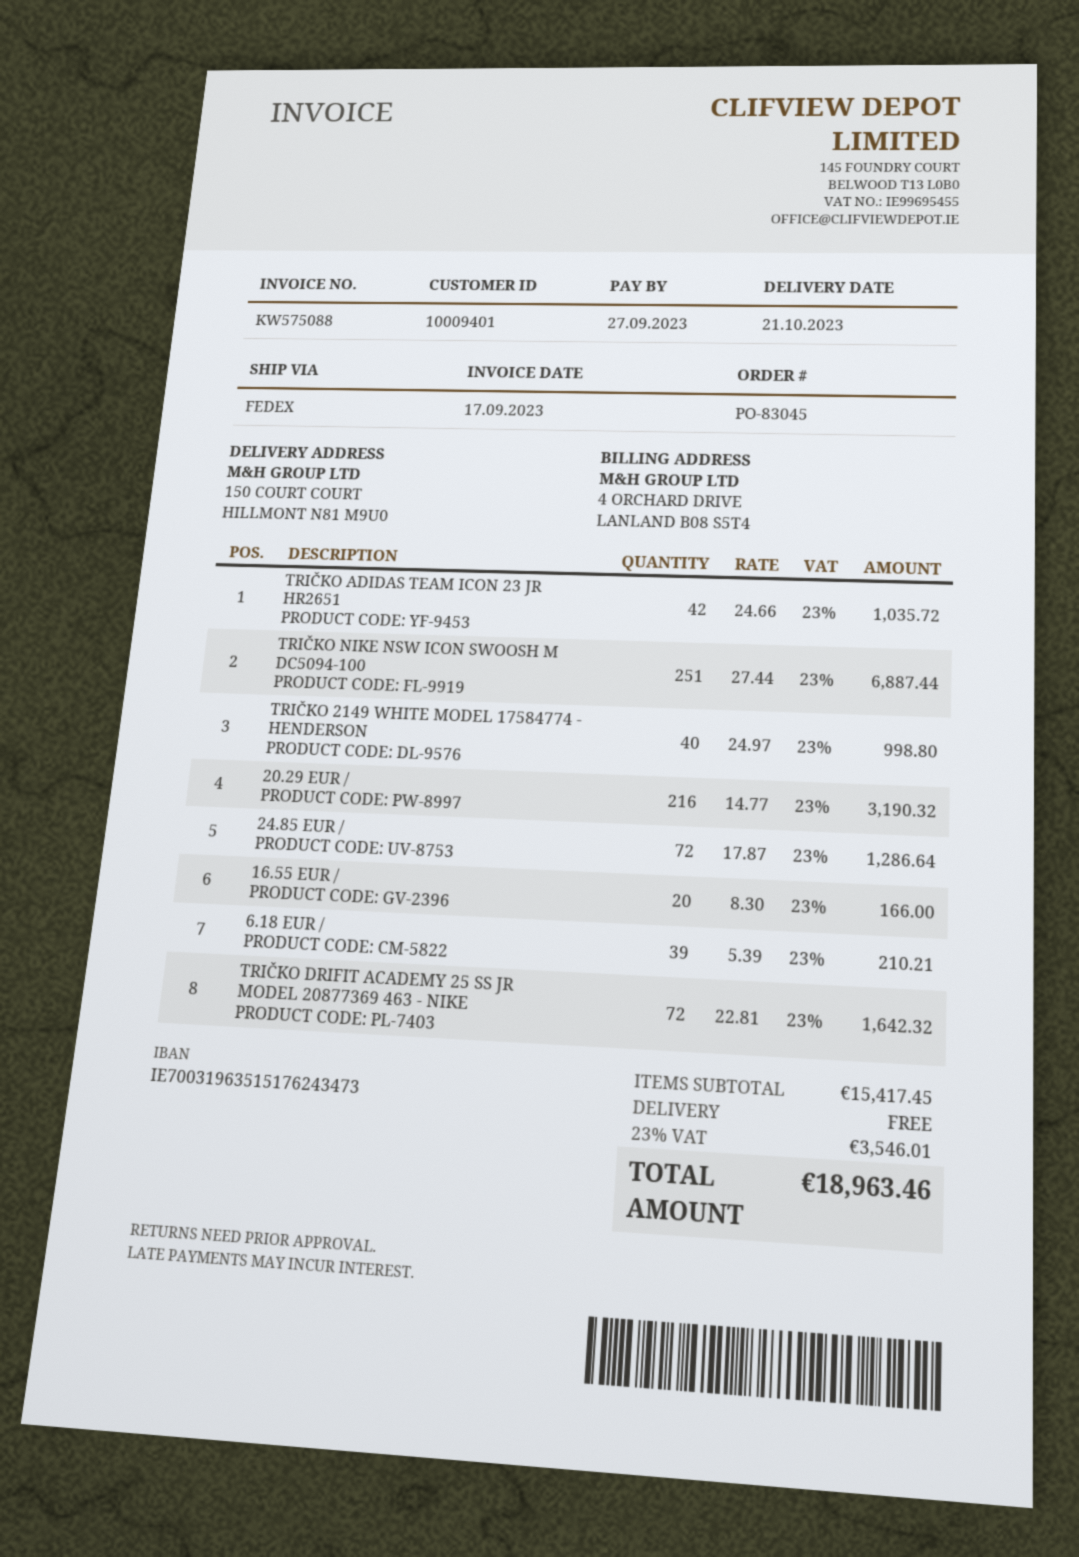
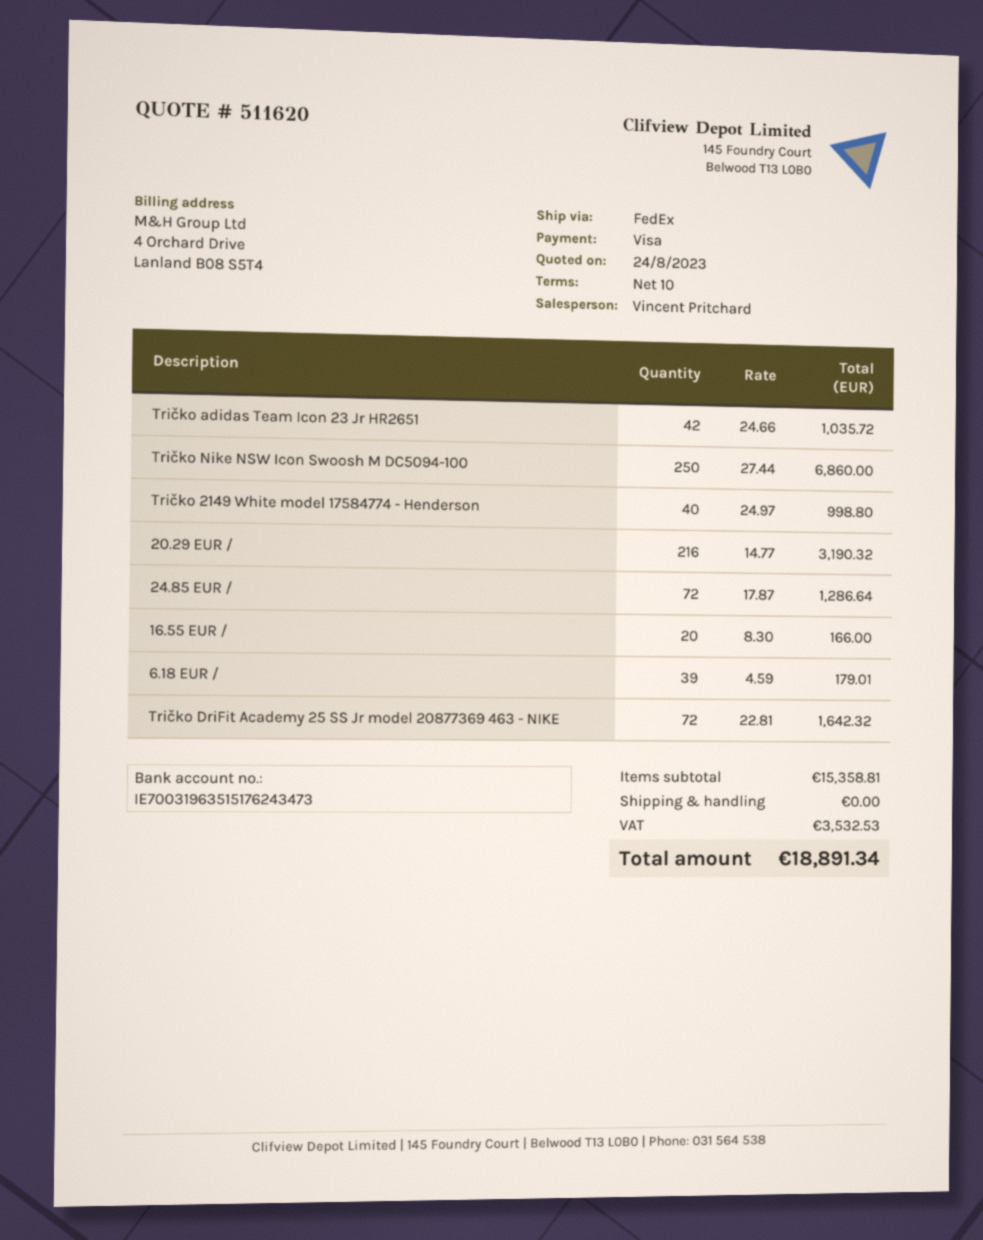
TRIČKO NIKE NSW ICON SWOOSH M DC5094-100: 251 x 27.44 = 6887.44 -> 250 x 27.44 = 6860.00
6.18 EUR /: 39 x 5.39 = 210.21 -> 39 x 4.59 = 179.01
subtotal: 15417.45 -> 15358.81
tax: 3546.01 -> 3532.53
total: 18963.46 -> 18891.34

